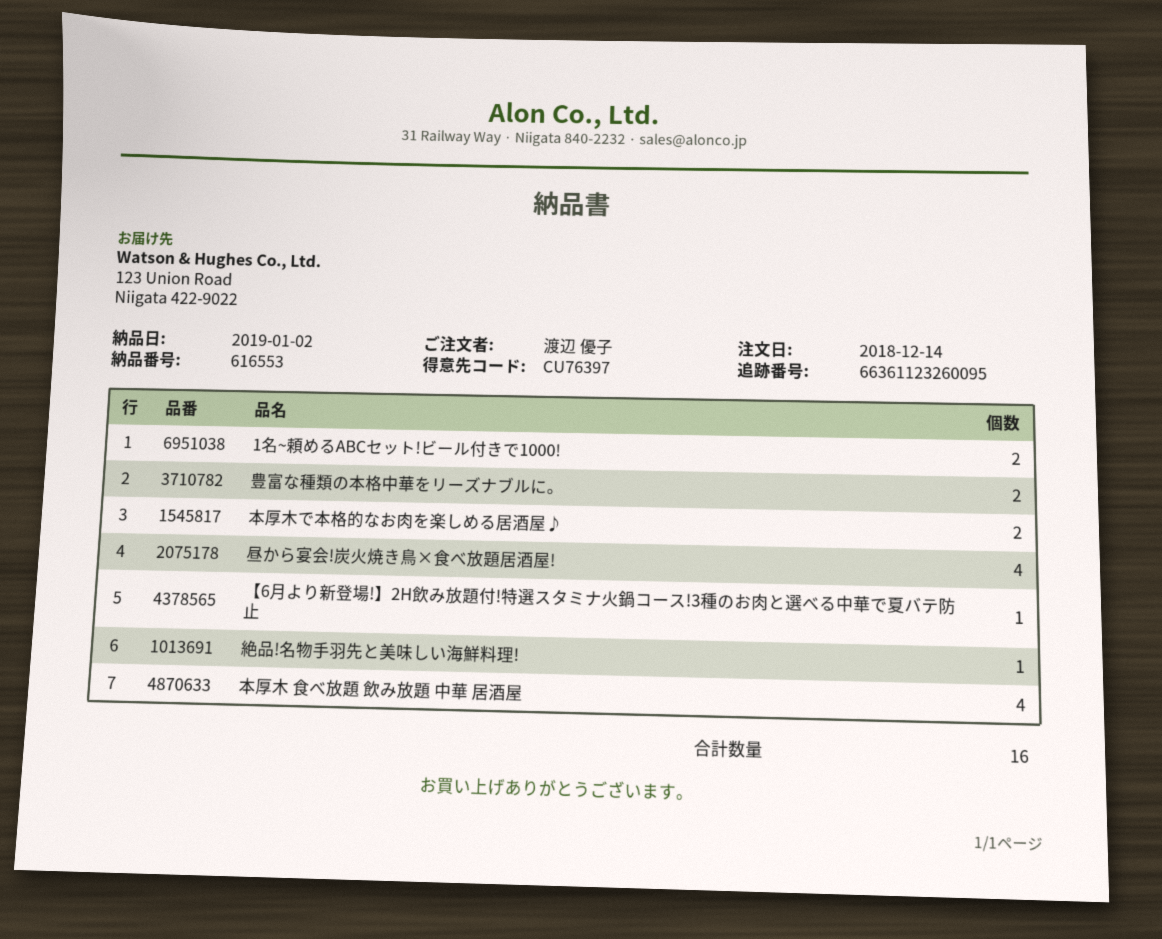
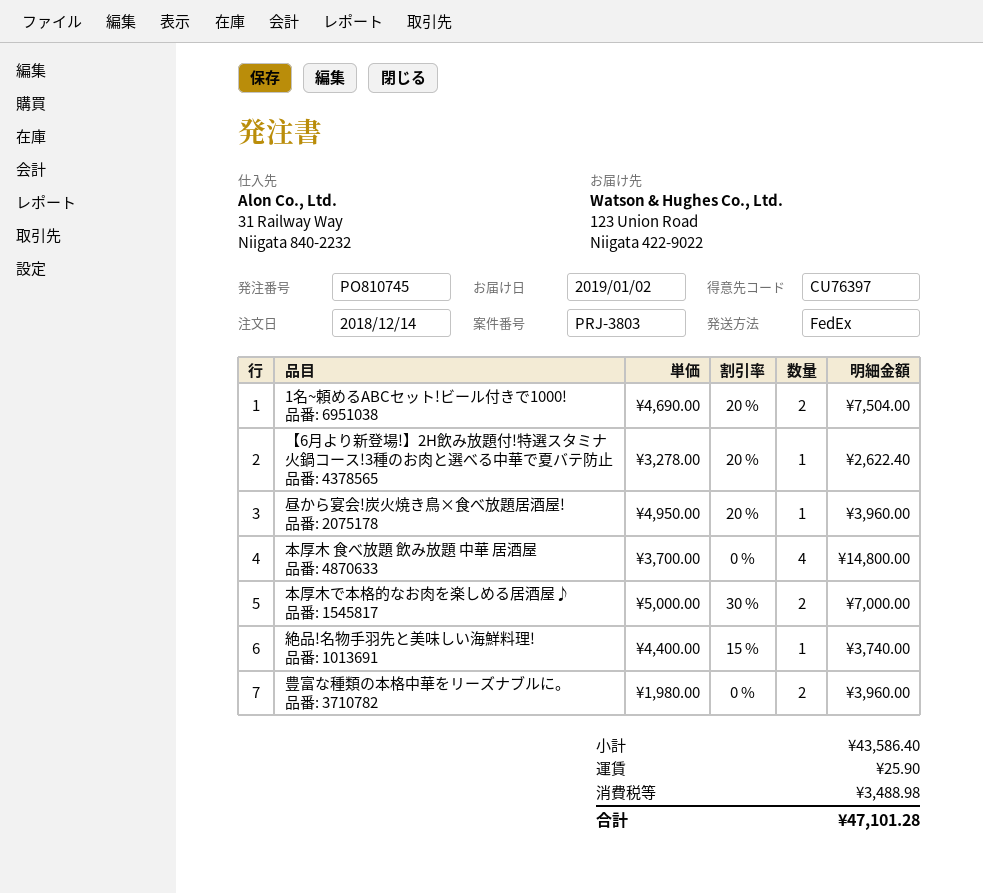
昼から宴会!炭火焼き鳥×食べ放題居酒屋!: 4 -> 1

